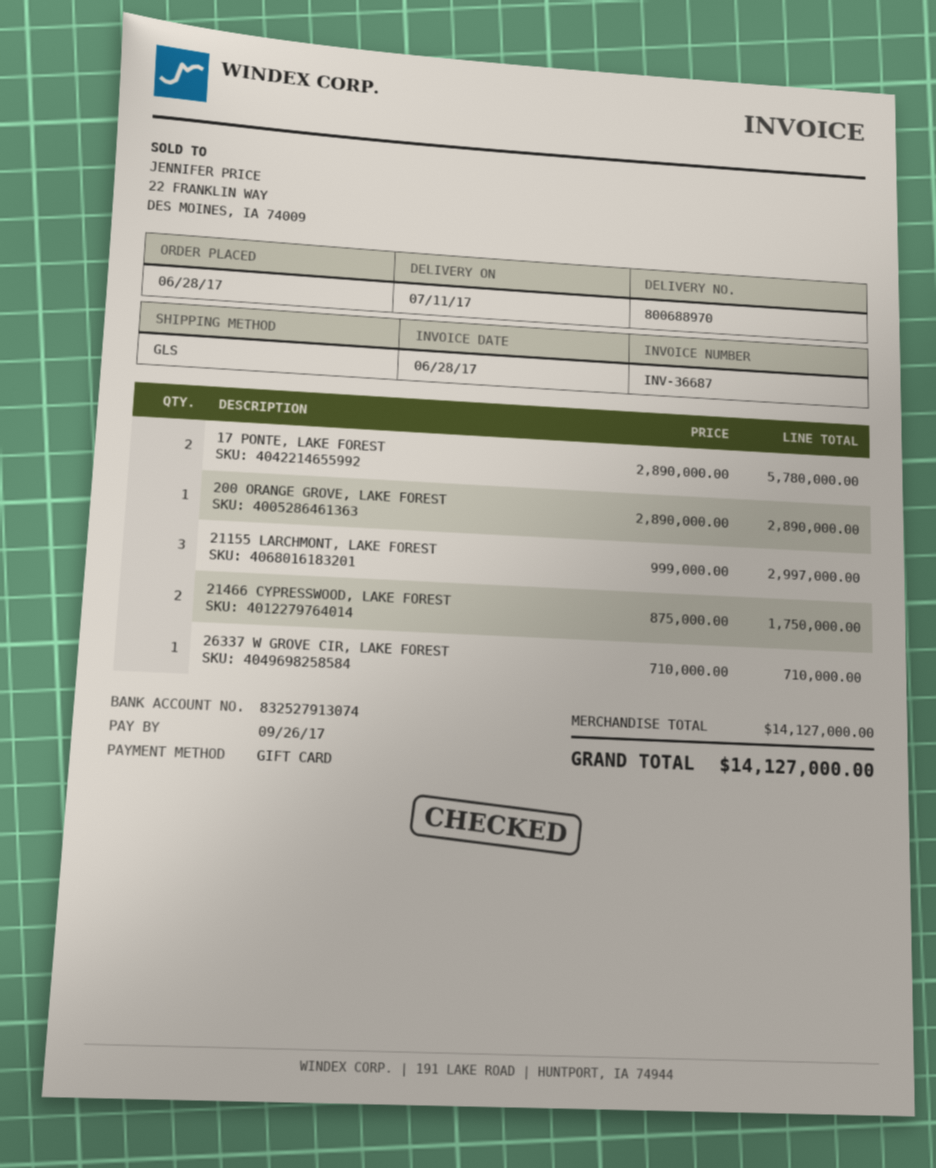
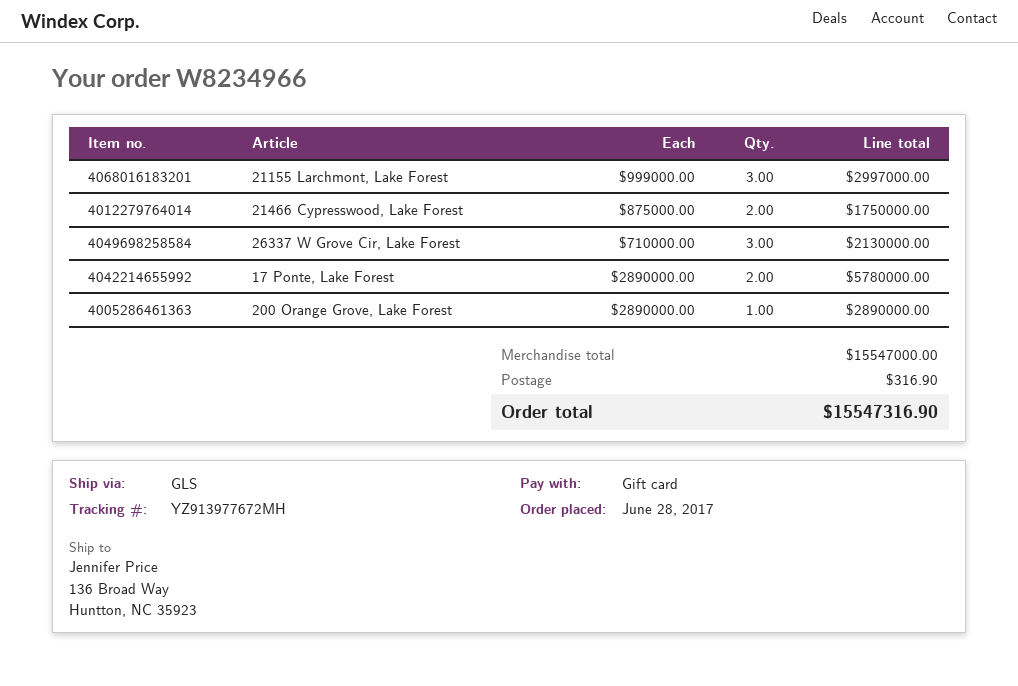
26337 W GROVE CIR, LAKE FOREST: 1 x 710000.00 = 710000.00 -> 3 x 710000.00 = 2130000.00
subtotal: 14127000.00 -> 15547000.00
shipping: none -> 316.90
total: 14127000.00 -> 15547316.90

